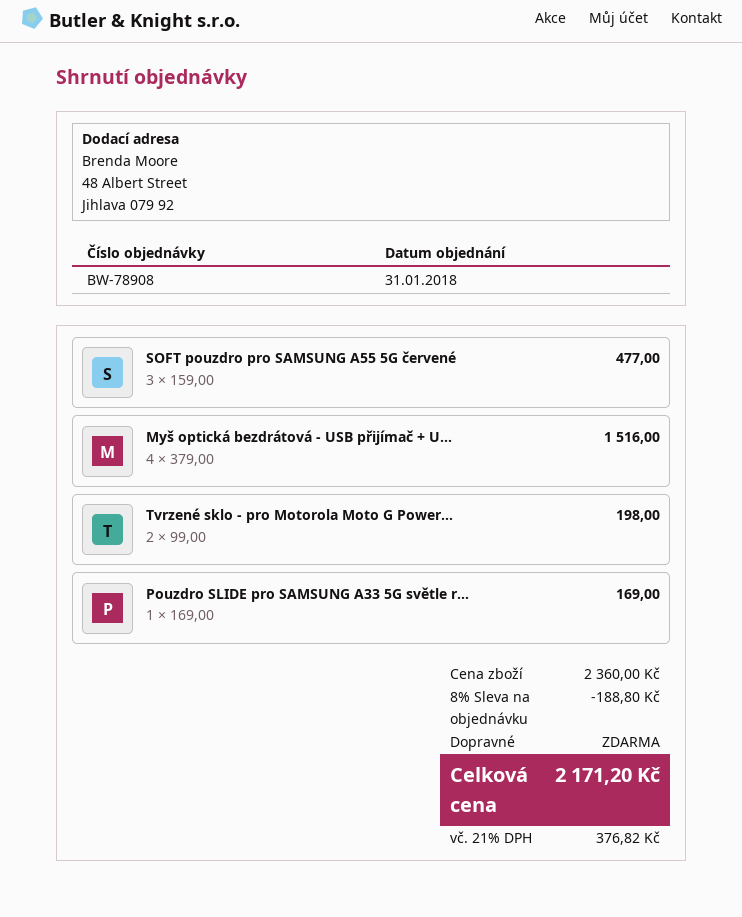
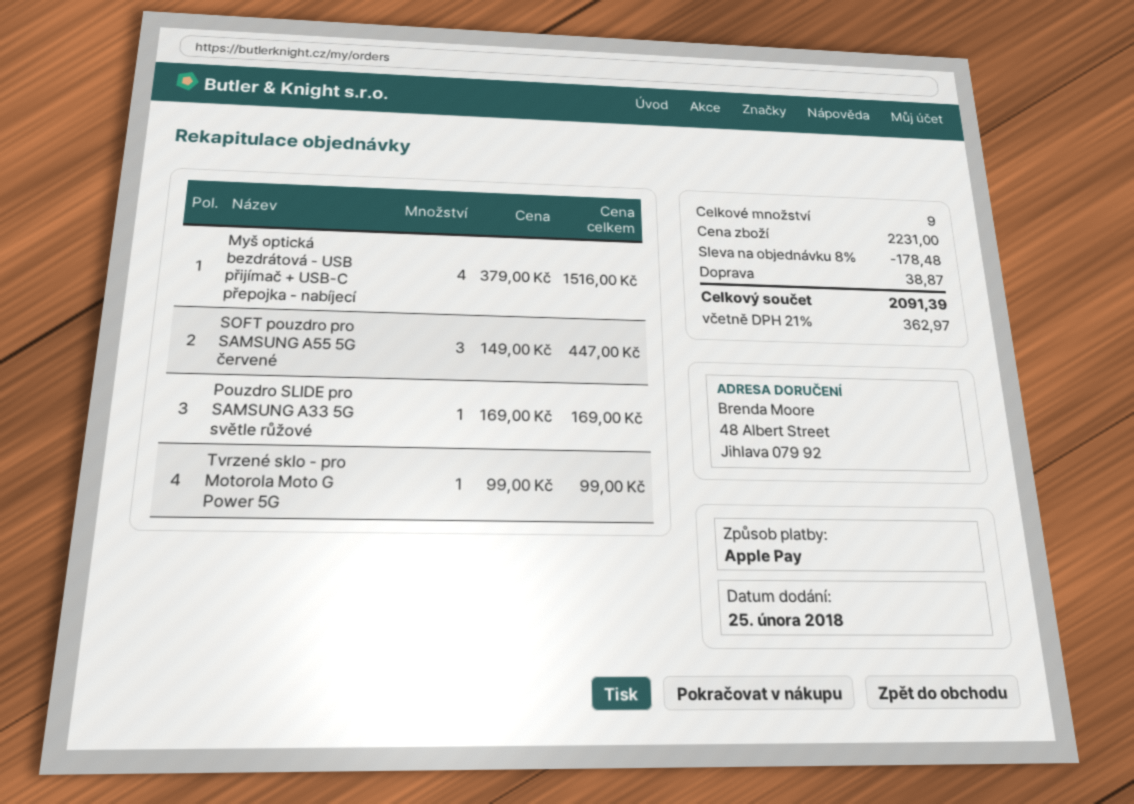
SOFT pouzdro pro SAMSUNG A55 5G červené: 3 x 159.00 = 477.00 -> 3 x 149.00 = 447.00
Tvrzené sklo - pro Motorola Moto G Power...: 2 x 99.00 = 198.00 -> 1 x 99.00 = 99.00
subtotal: 2360.00 -> 2231.00
discount: 8% = 188.80 -> 8% = 178.48
shipping: 0.00 -> 38.87
tax: 21% = 376.82 -> 21% = 362.97
total: 2171.20 -> 2091.39

